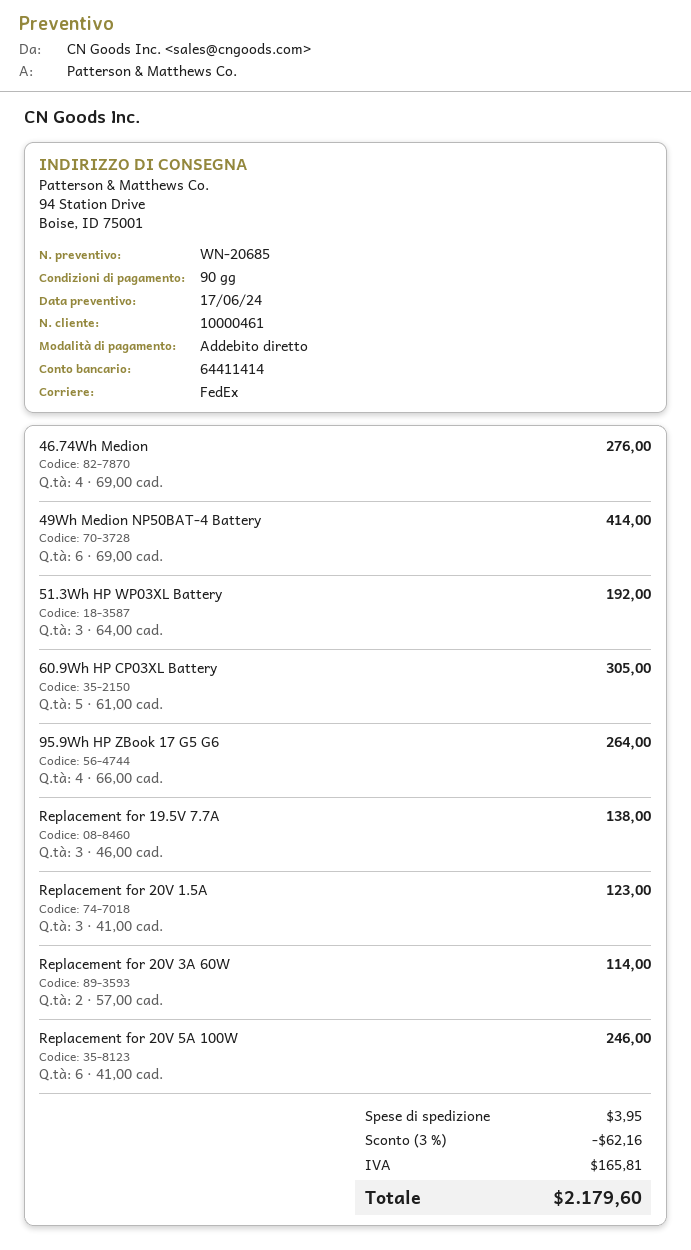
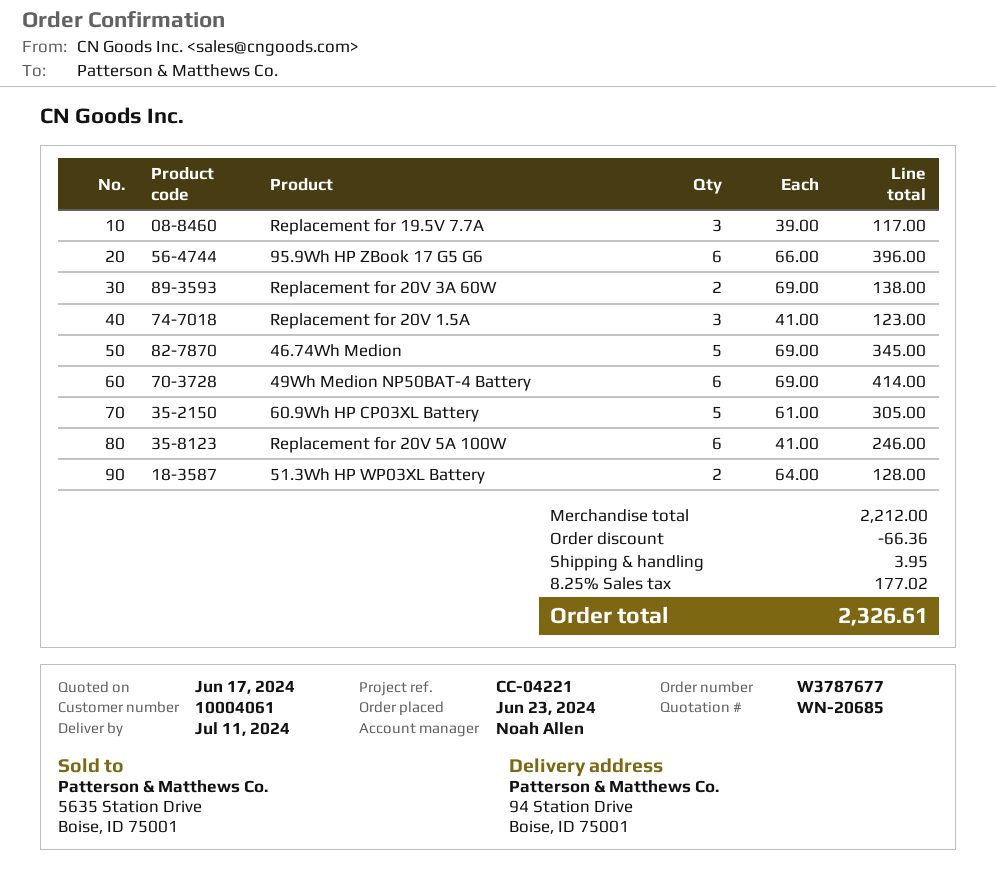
customer number: 10000461 -> 10004061
46.74Wh Medion: 4 x 69.00 = 276.00 -> 5 x 69.00 = 345.00
51.3Wh HP WP03XL Battery: 3 x 64.00 = 192.00 -> 2 x 64.00 = 128.00
95.9Wh HP ZBook 17 G5 G6: 4 x 66.00 = 264.00 -> 6 x 66.00 = 396.00
Replacement for 19.5V 7.7A: 3 x 46.00 = 138.00 -> 3 x 39.00 = 117.00
Replacement for 20V 3A 60W: 2 x 57.00 = 114.00 -> 2 x 69.00 = 138.00
discount: 62.16 -> 66.36
tax: 165.81 -> 177.02
total: 2179.60 -> 2326.61

